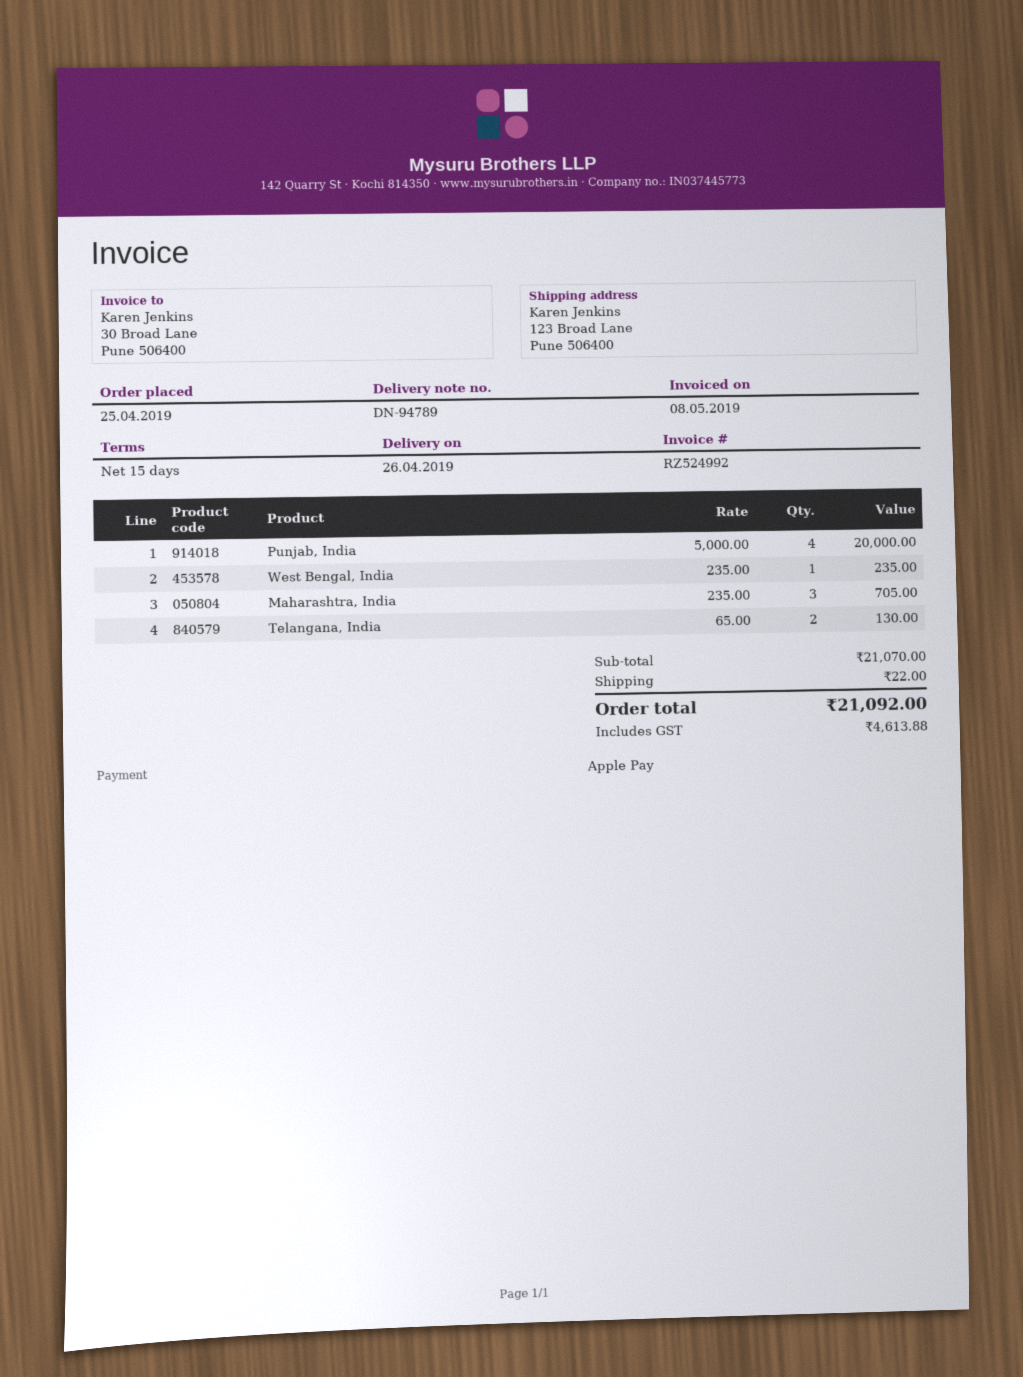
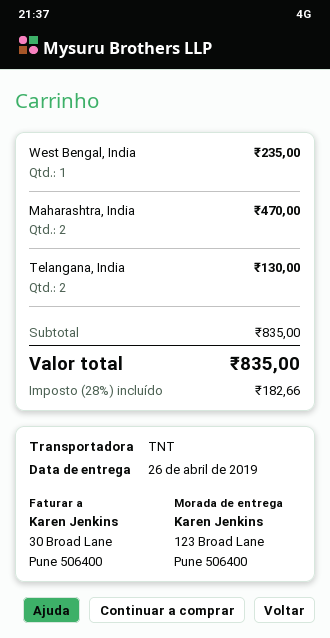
Punjab, India: 4 for 20000.00 -> none
Maharashtra, India: 3 for 705.00 -> 2 for 470.00
subtotal: 21070.00 -> 835.00
shipping: 22.00 -> none
tax: 4613.88 -> 182.66
total: 21092.00 -> 835.00

